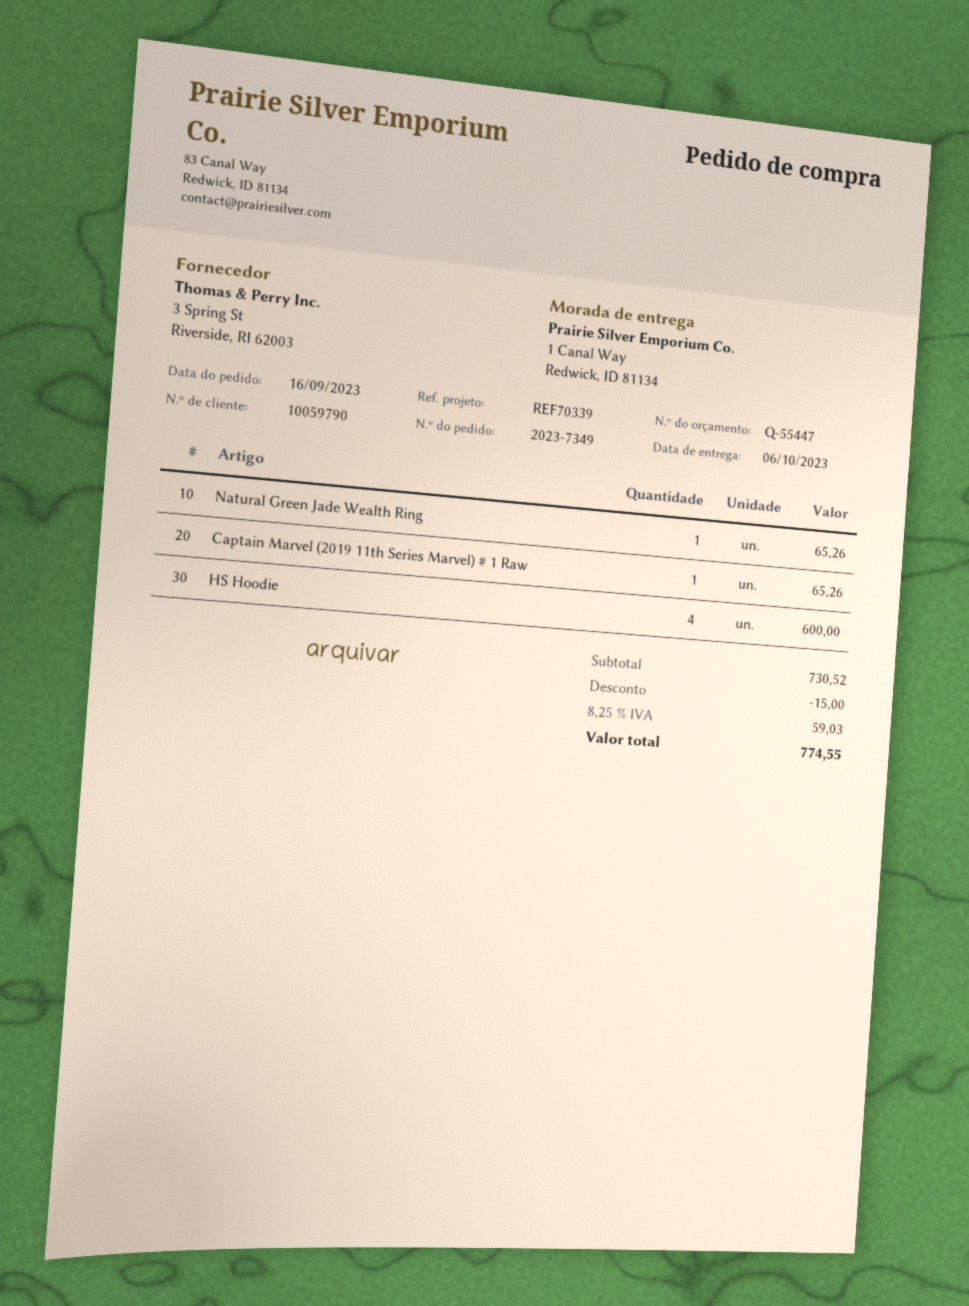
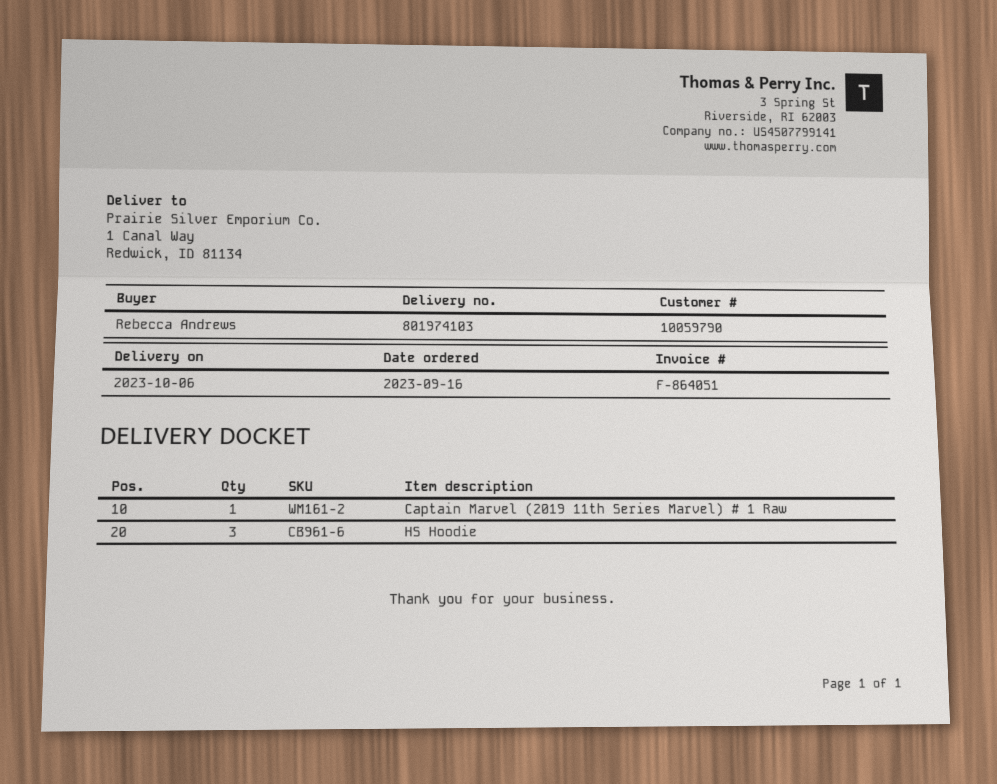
Natural Green Jade Wealth Ring: 1 -> none
HS Hoodie: 4 -> 3

